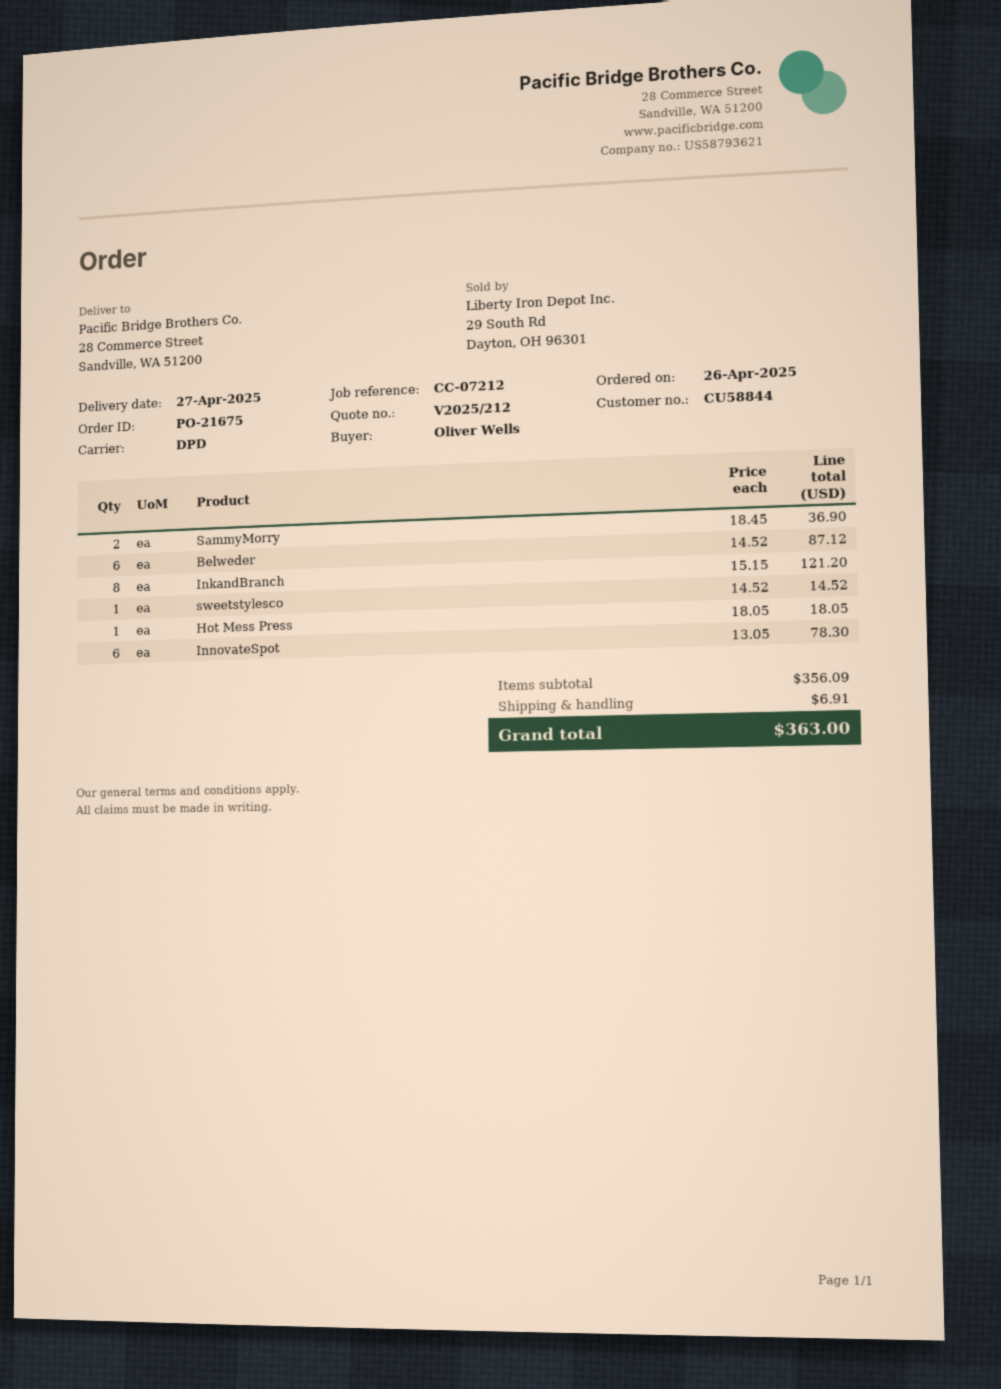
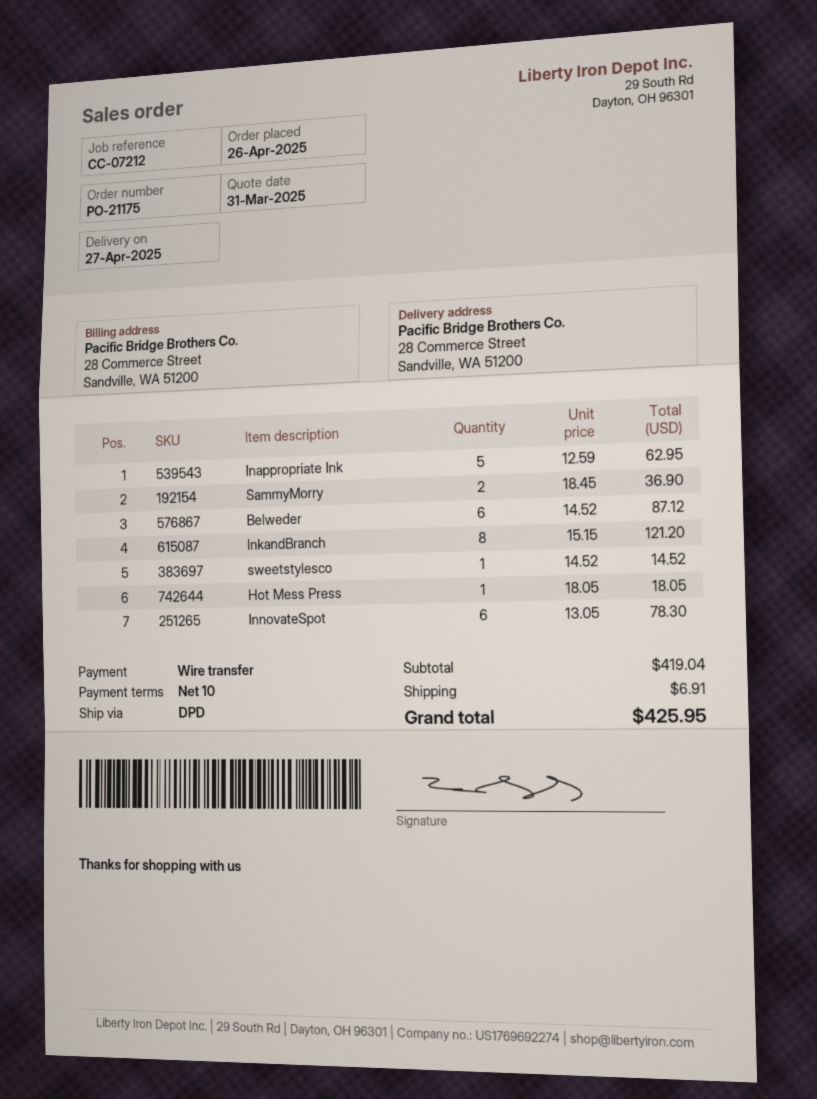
order number: PO-21675 -> PO-21175
Inappropriate Ink: none -> 5 x 12.59 = 62.95
subtotal: 356.09 -> 419.04
total: 363.00 -> 425.95

